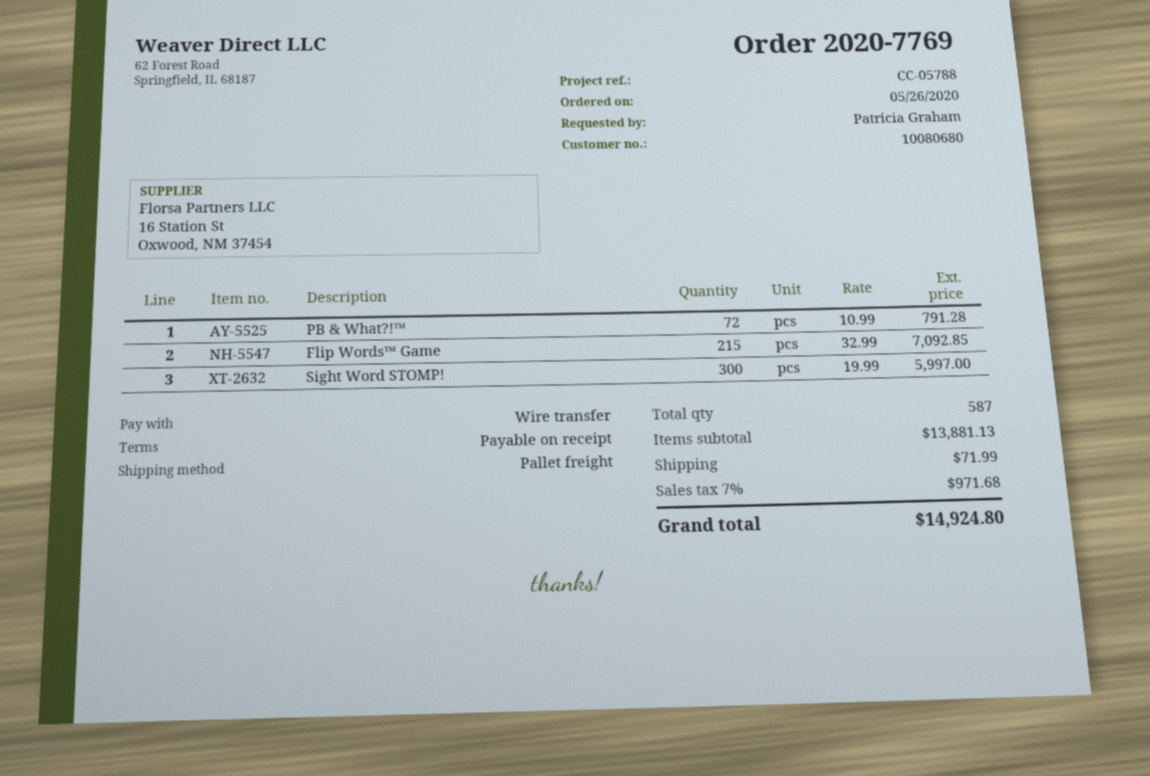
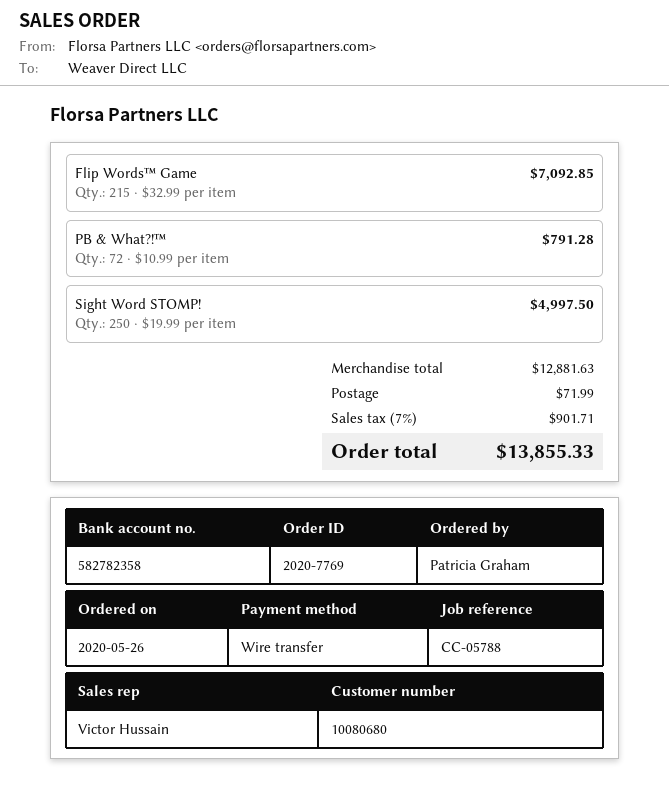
Sight Word STOMP!: 300 x 19.99 = 5997.00 -> 250 x 19.99 = 4997.50
subtotal: 13881.13 -> 12881.63
tax: 7% = 971.68 -> 7% = 901.71
total: 14924.80 -> 13855.33

